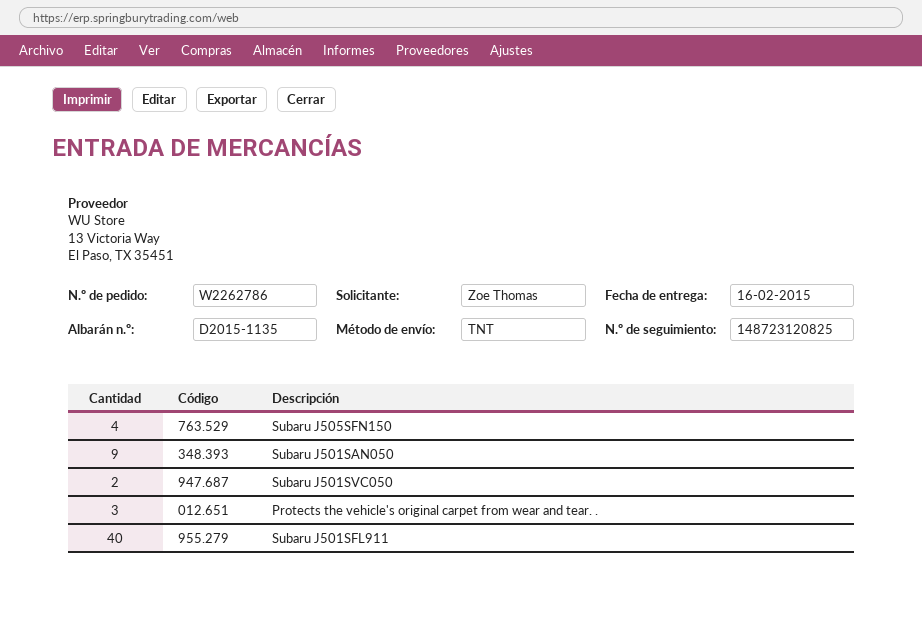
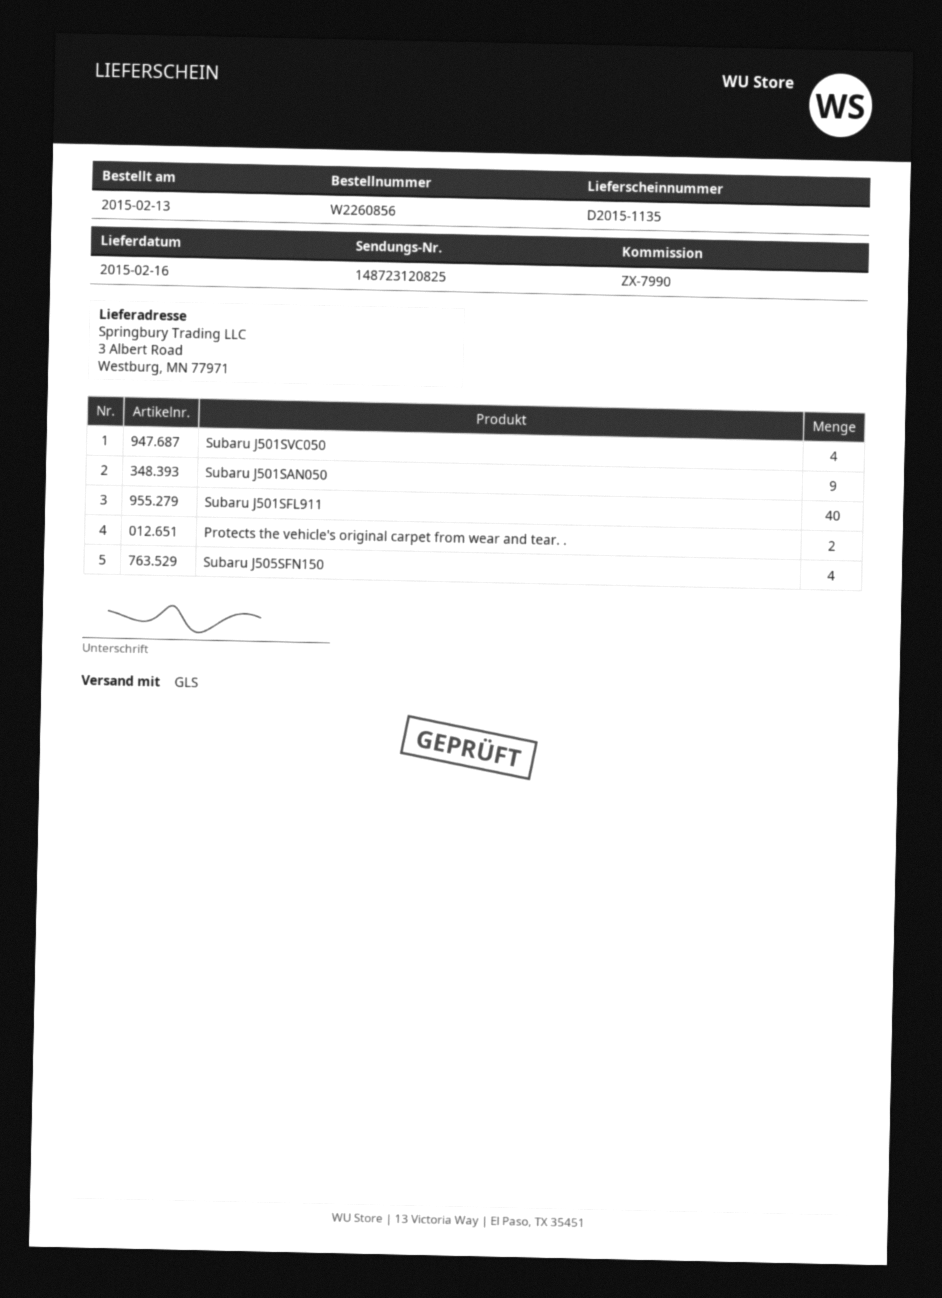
order number: W2262786 -> W2260856
shipping method: TNT -> GLS
Subaru J501SVC050: 2 -> 4
Protects the vehicle's original carpet from wear and tear. .: 3 -> 2

